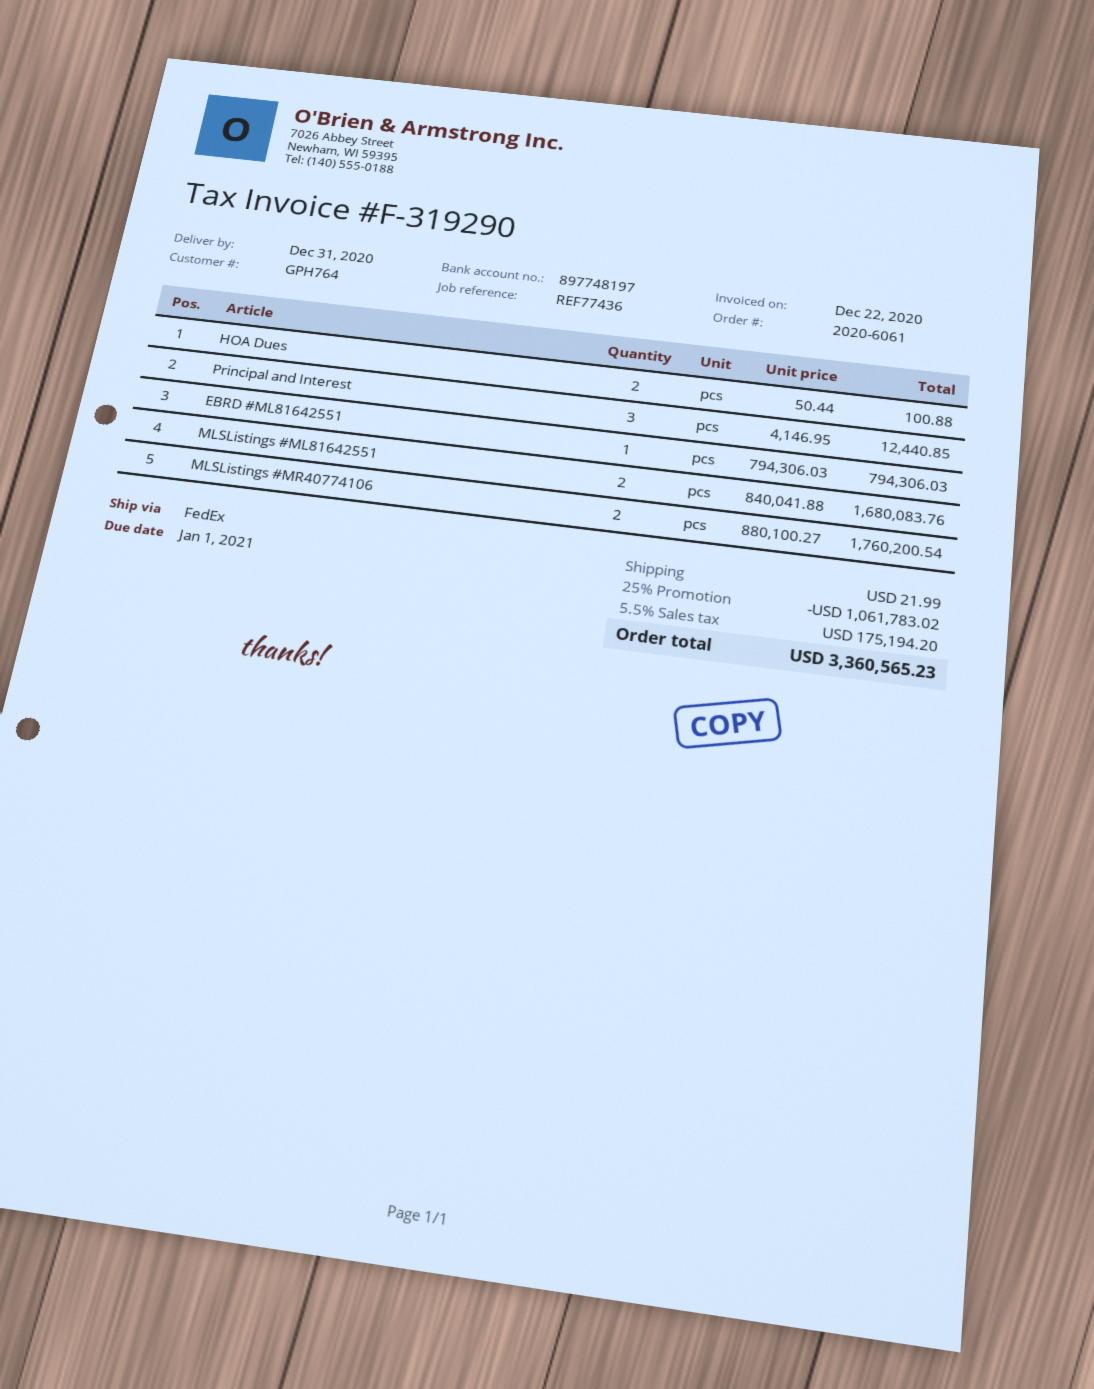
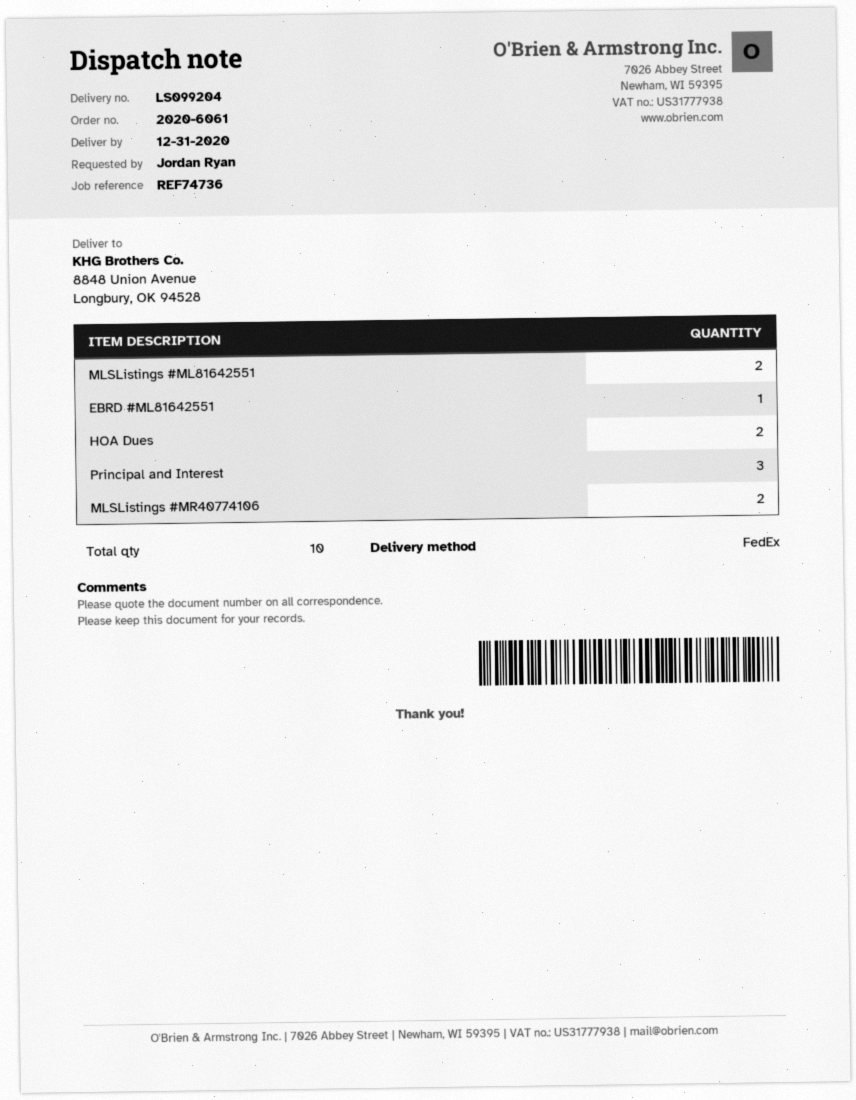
reference: REF77436 -> REF74736

